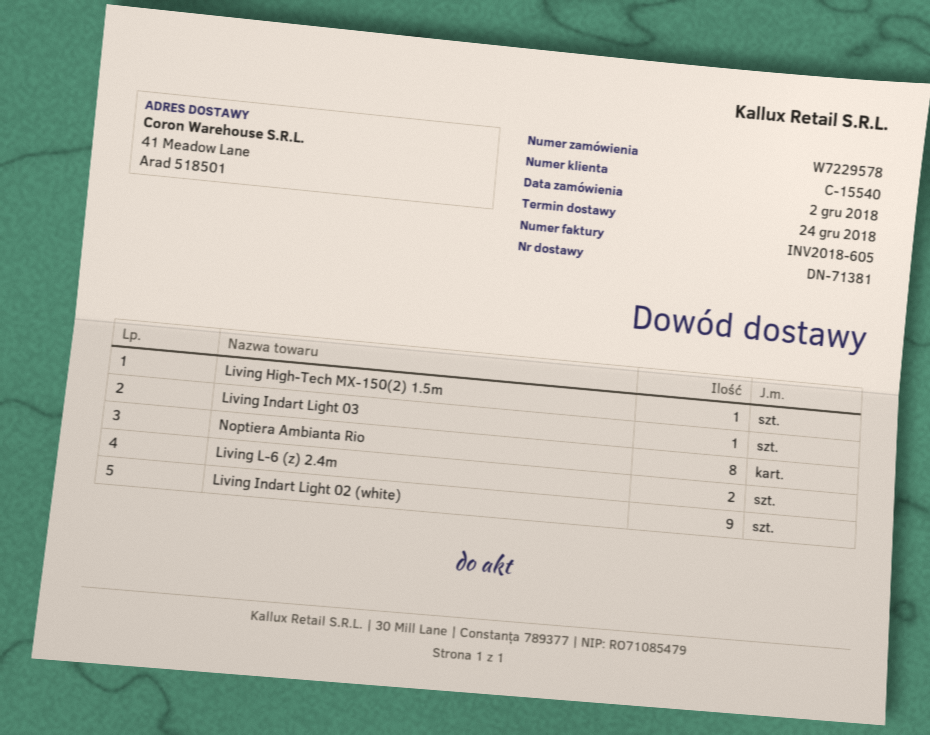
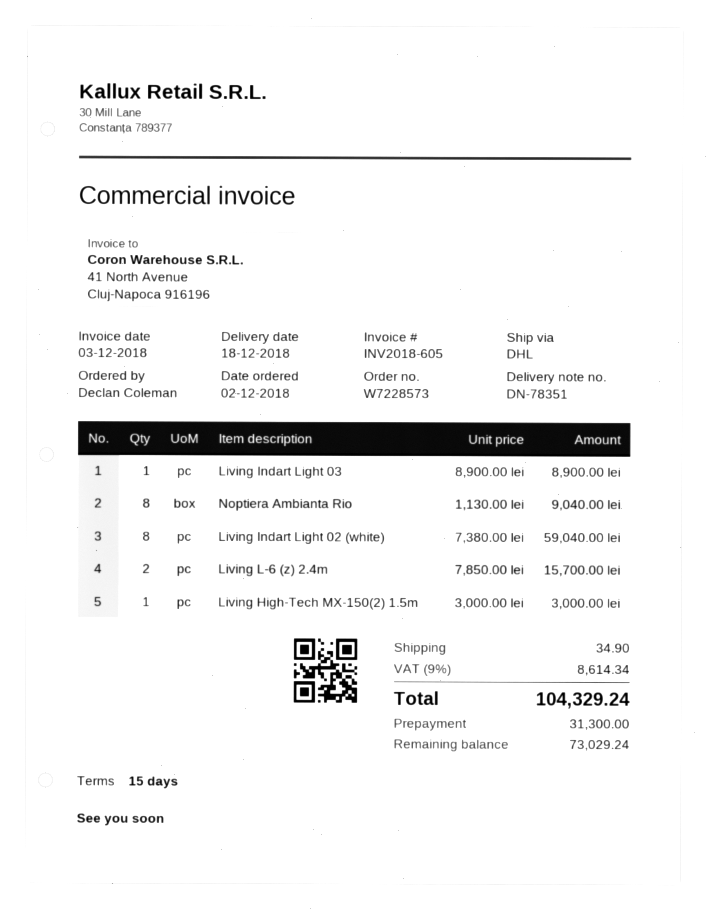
order number: W7229578 -> W7228573
delivery note number: DN-71381 -> DN-78351
delivery date: 2018-12-24 -> 2018-12-18
Living Indart Light 02 (white): 9 -> 8

